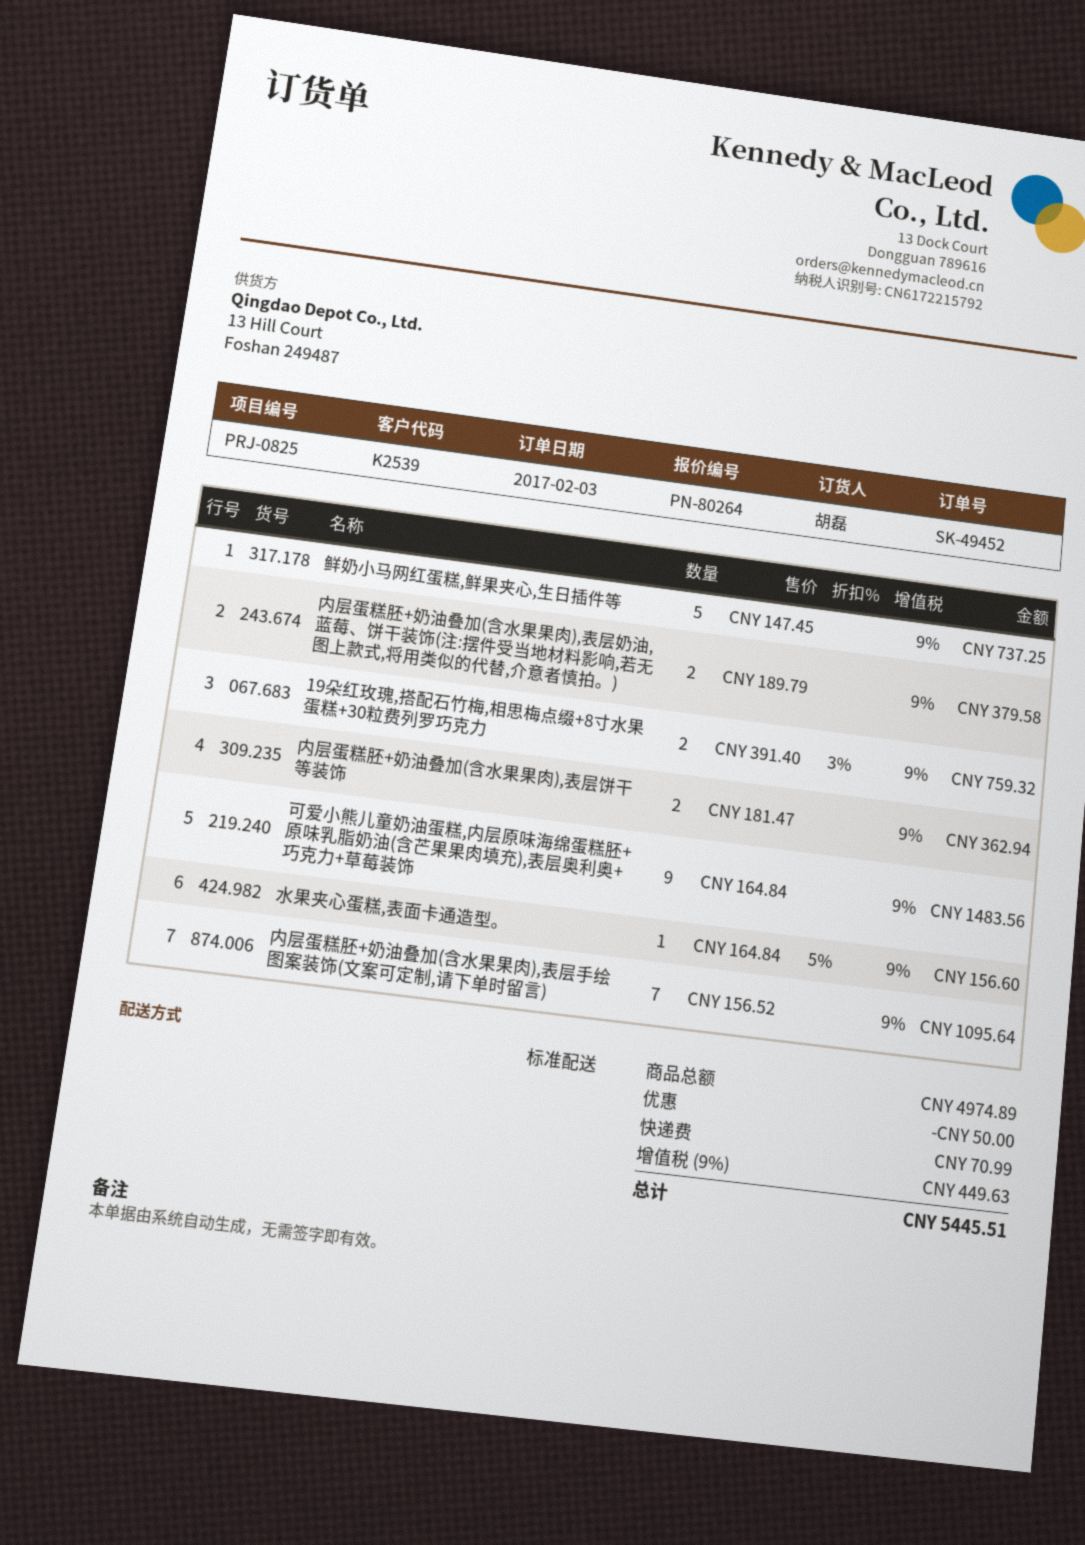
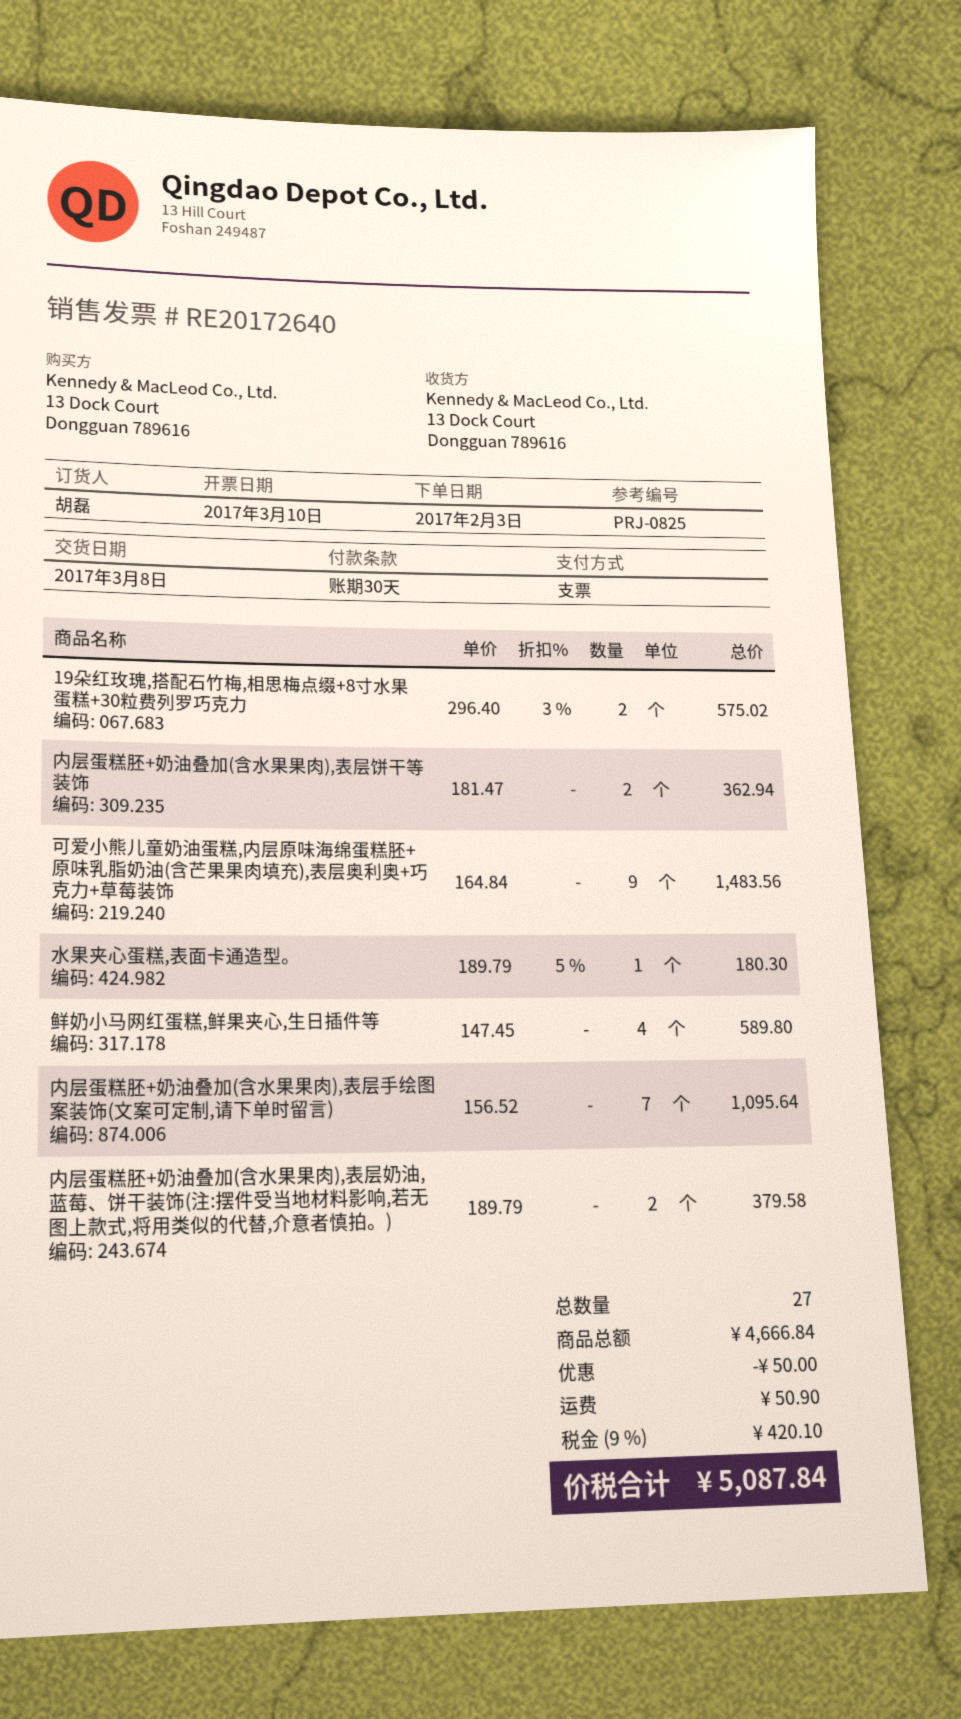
鲜奶小马网红蛋糕,鲜果夹心,生日插件等: 5 x 147.45 = 737.25 -> 4 x 147.45 = 589.80
19朵红玫瑰,搭配石竹梅,相思梅点缀+8寸水果蛋糕+30粒费列罗巧克力: 2 x 391.40 - 3% = 759.32 -> 2 x 296.40 - 3% = 575.02
水果夹心蛋糕,表面卡通造型。: 1 x 164.84 - 5% = 156.60 -> 1 x 189.79 - 5% = 180.30
subtotal: 4974.89 -> 4666.84
shipping: 70.99 -> 50.90
tax: 9% = 449.63 -> 9% = 420.10
total: 5445.51 -> 5087.84

